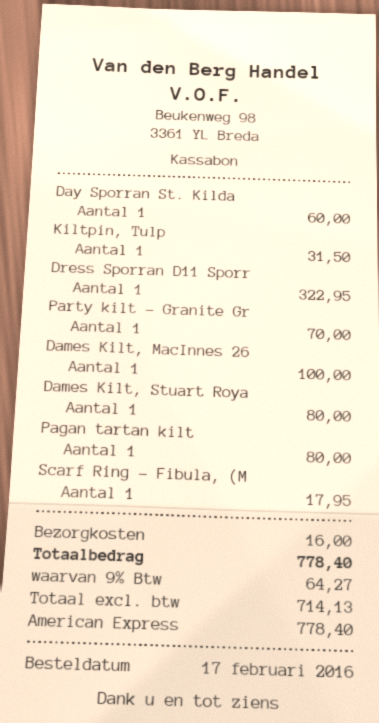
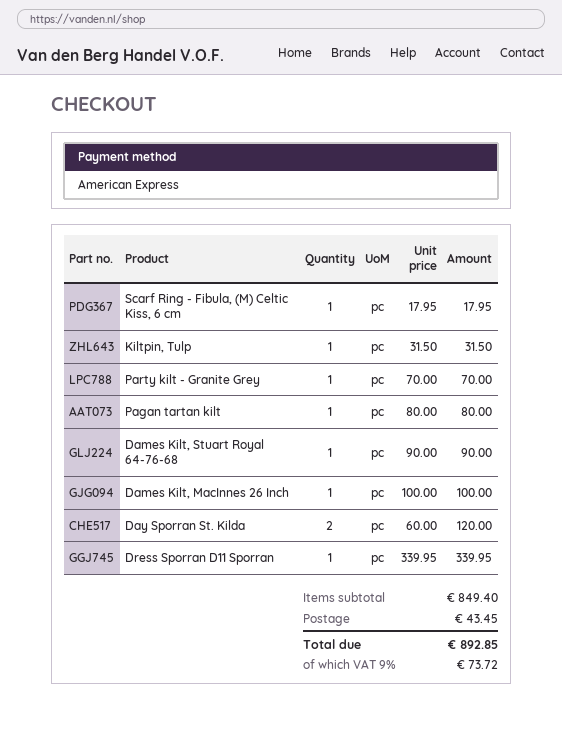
Day Sporran St. Kilda: 1 for 60.00 -> 2 for 120.00
Dress Sporran D11 Sporr: 1 for 322.95 -> 1 for 339.95
Dames Kilt, Stuart Roya: 1 for 80.00 -> 1 for 90.00
shipping: 16.00 -> 43.45
tax: 9% = 64.27 -> 9% = 73.72
total: 778.40 -> 892.85

